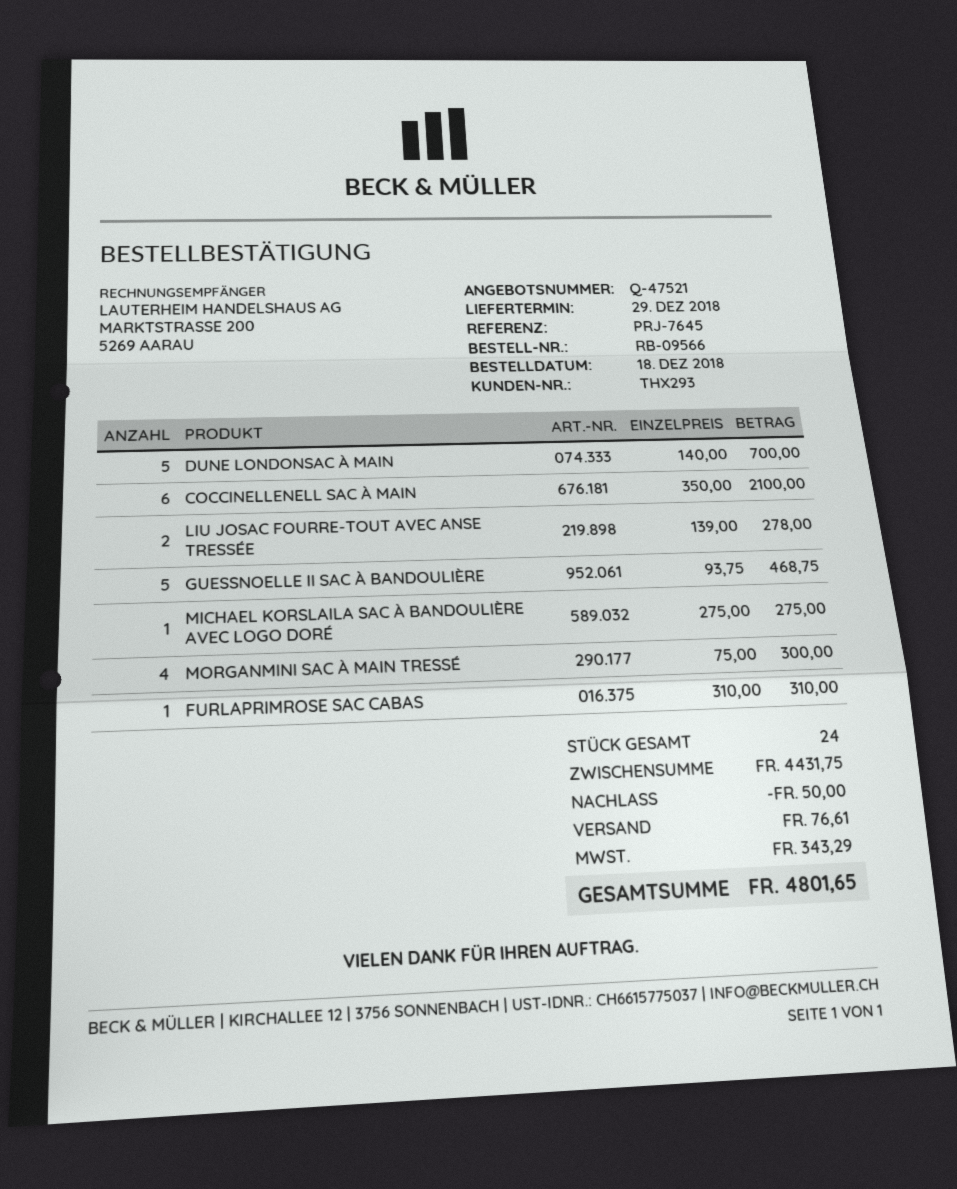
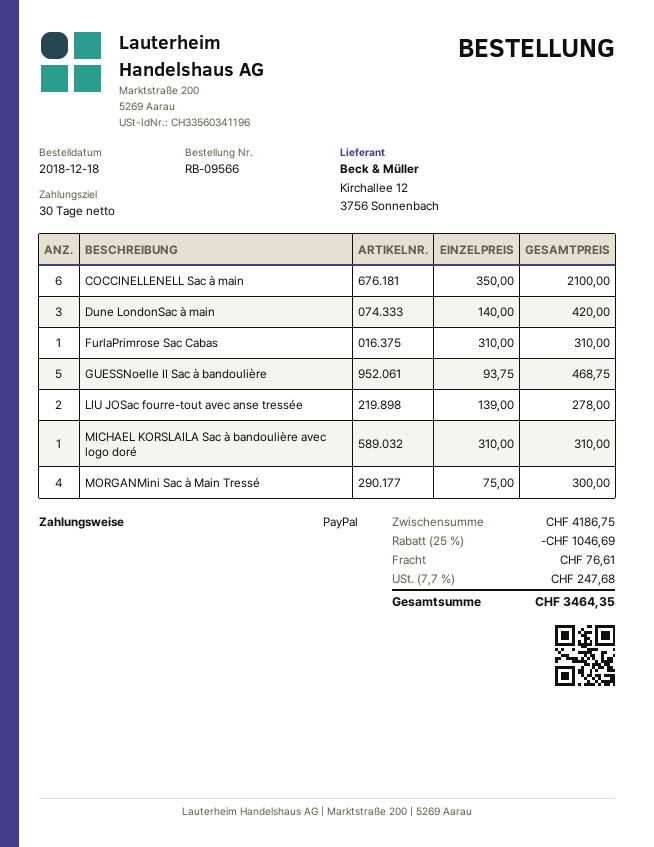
DUNE LONDONSAC À MAIN: 5 x 140.00 = 700.00 -> 3 x 140.00 = 420.00
MICHAEL KORSLAILA SAC À BANDOULIÈRE AVEC LOGO DORÉ: 1 x 275.00 = 275.00 -> 1 x 310.00 = 310.00
subtotal: 4431.75 -> 4186.75
discount: 50.00 -> 1046.69
tax: 343.29 -> 247.68
total: 4801.65 -> 3464.35

